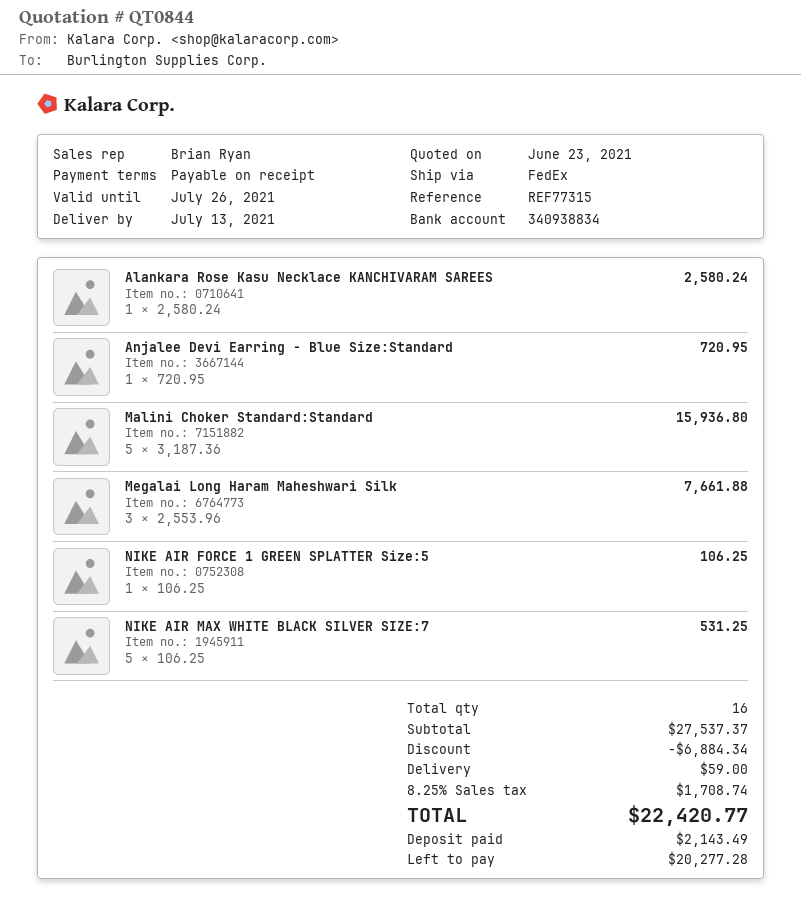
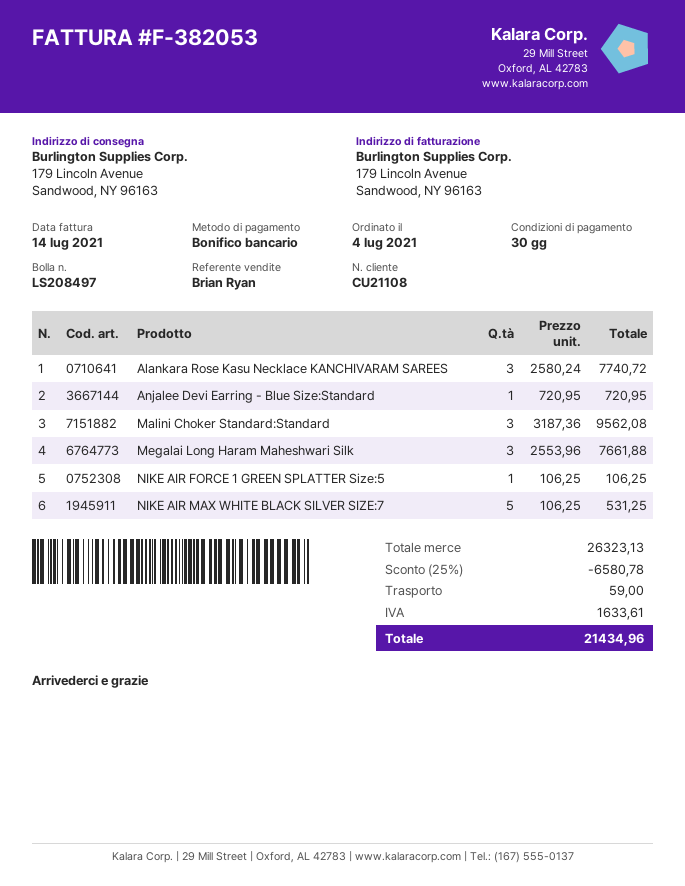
payment terms: on receipt -> 30 days
Alankara Rose Kasu Necklace KANCHIVARAM SAREES: 1 x 2580.24 = 2580.24 -> 3 x 2580.24 = 7740.72
Malini Choker Standard:Standard: 5 x 3187.36 = 15936.80 -> 3 x 3187.36 = 9562.08
subtotal: 27537.37 -> 26323.13
discount: 6884.34 -> 6580.78
tax: 1708.74 -> 1633.61
total: 22420.77 -> 21434.96

